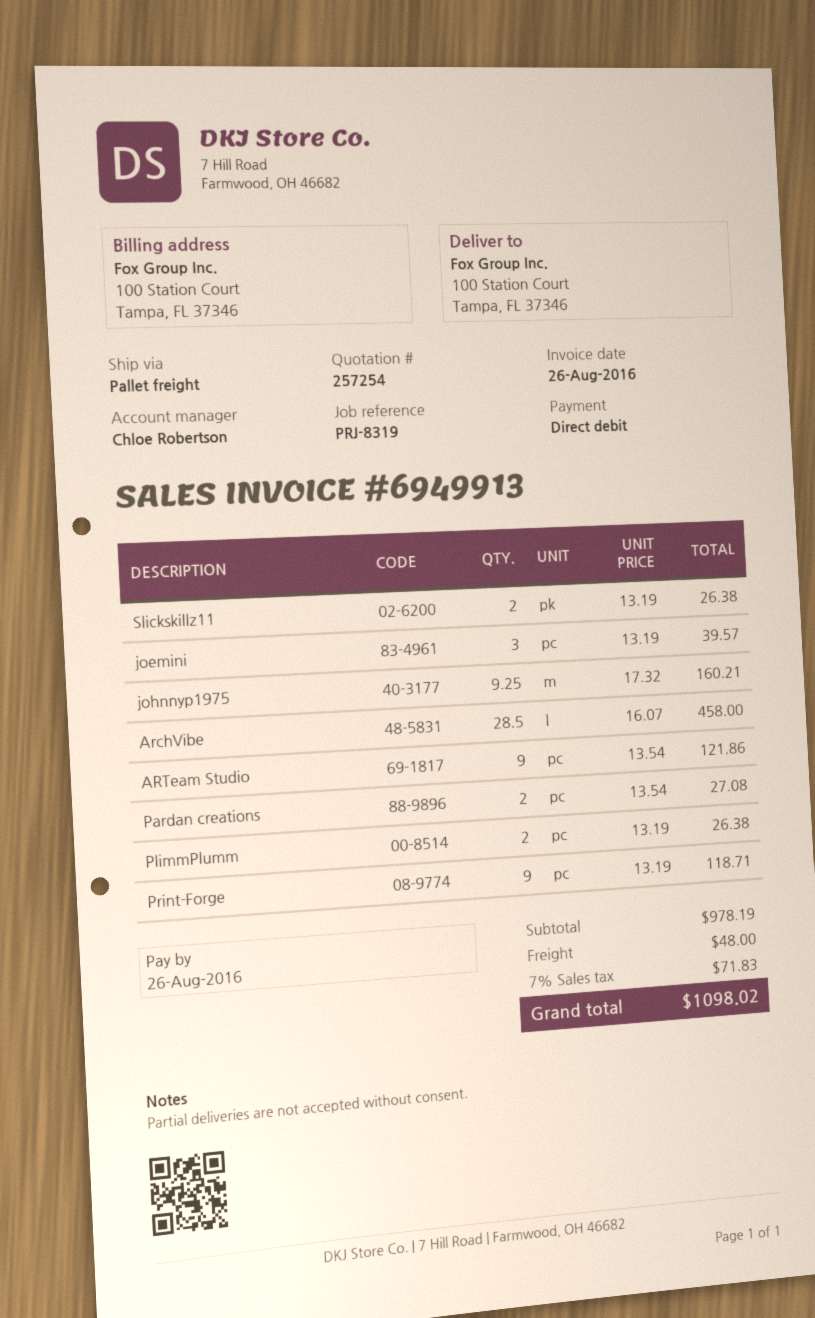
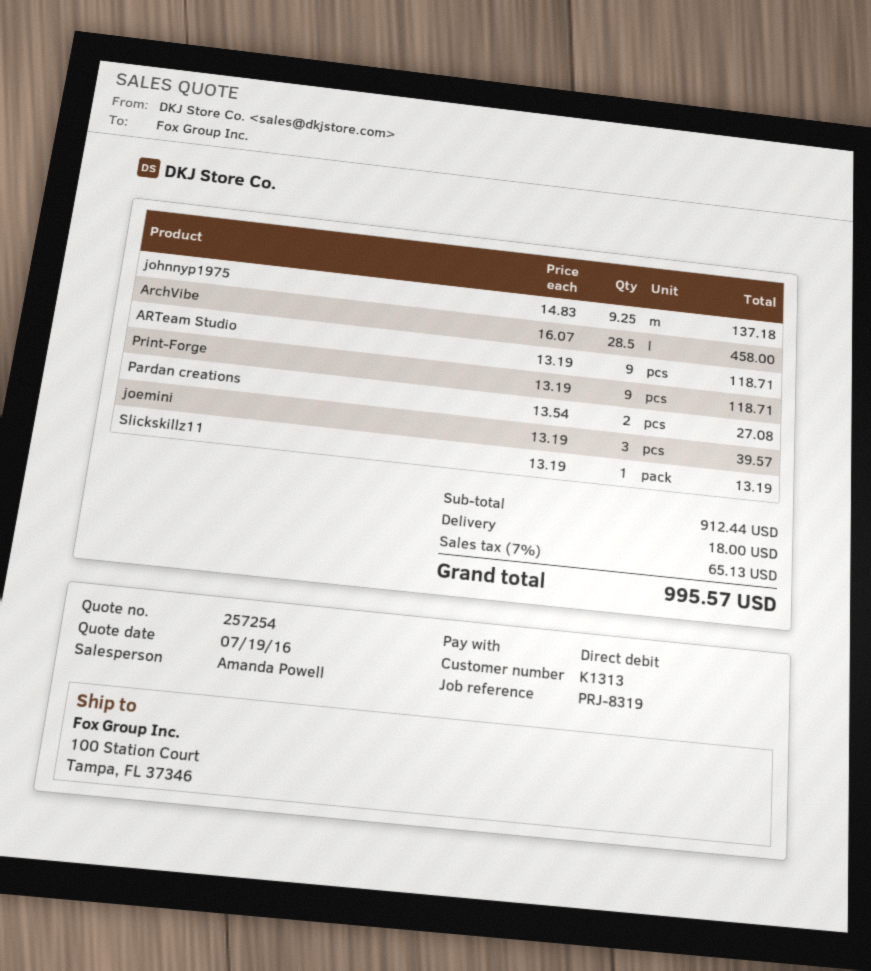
sales rep: Chloe Robertson -> Amanda Powell
Slickskillz11: 2 x 13.19 = 26.38 -> 1 x 13.19 = 13.19
johnnyp1975: 9.25 x 17.32 = 160.21 -> 9.25 x 14.83 = 137.18
ARTeam Studio: 9 x 13.54 = 121.86 -> 9 x 13.19 = 118.71
PlimmPlumm: 2 x 13.19 = 26.38 -> none
subtotal: 978.19 -> 912.44
shipping: 48.00 -> 18.00
tax: 7% = 71.83 -> 7% = 65.13
total: 1098.02 -> 995.57

